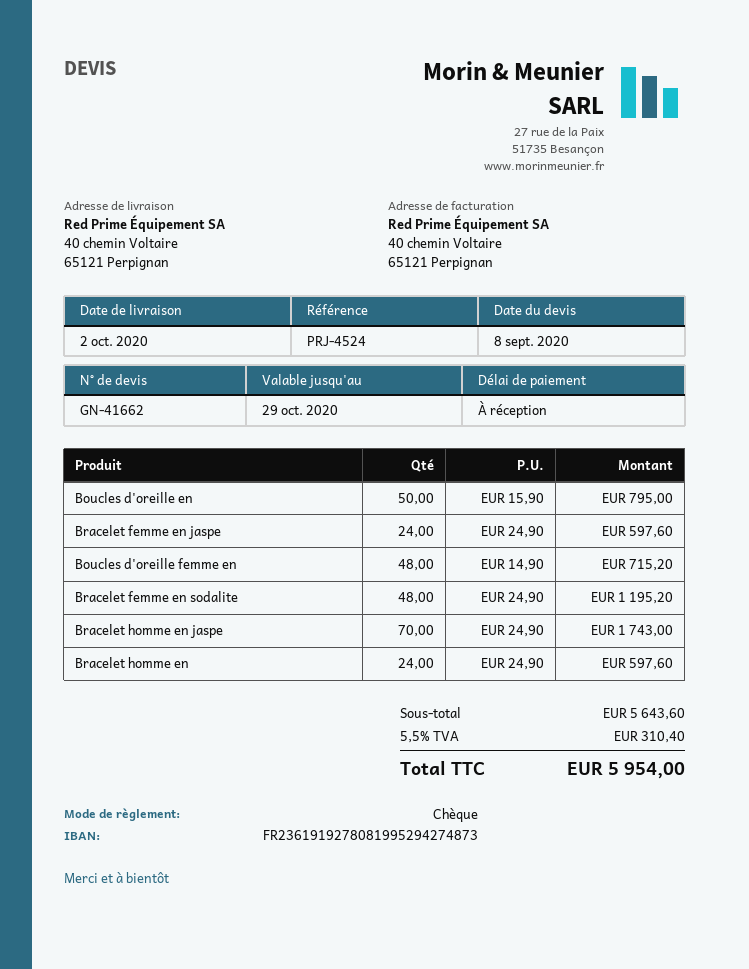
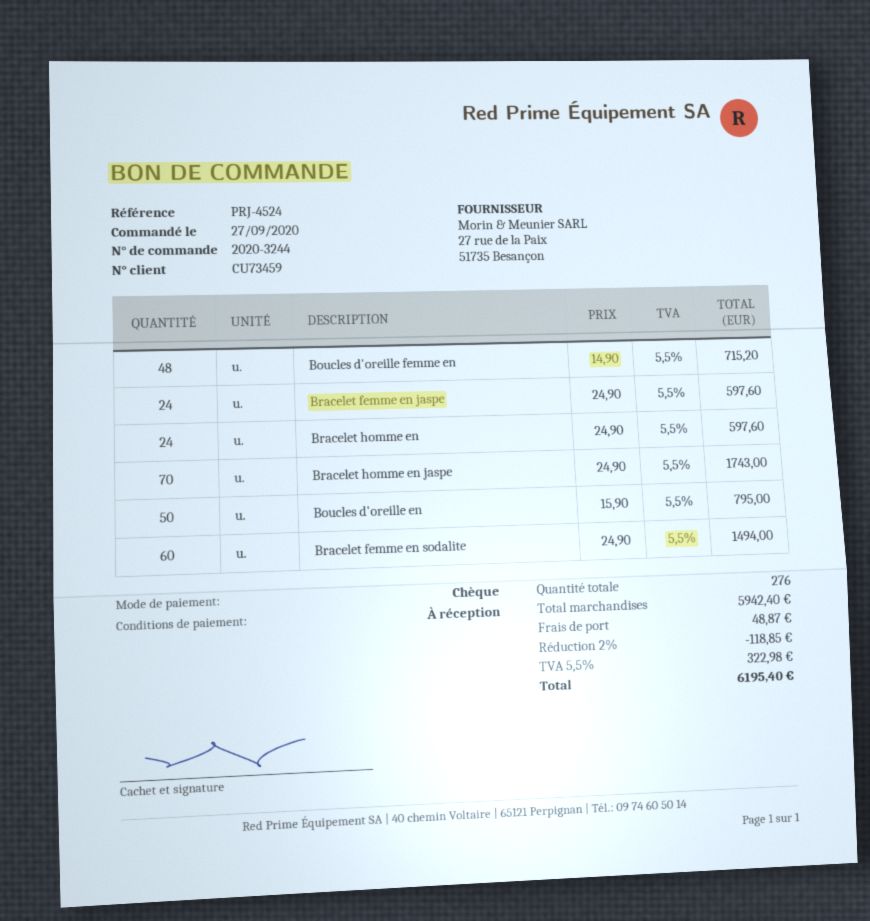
Bracelet femme en sodalite: 48 x 24.90 = 1195.20 -> 60 x 24.90 = 1494.00
subtotal: 5643.60 -> 5942.40
discount: none -> 2% = 118.85
shipping: none -> 48.87
tax: 5.5% = 310.40 -> 5.5% = 322.98
total: 5954.00 -> 6195.40

